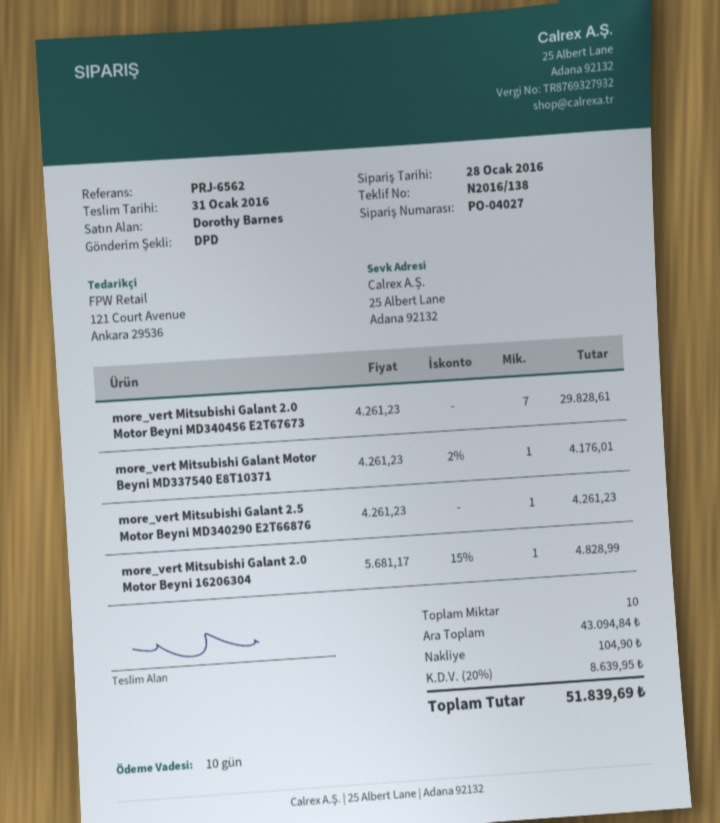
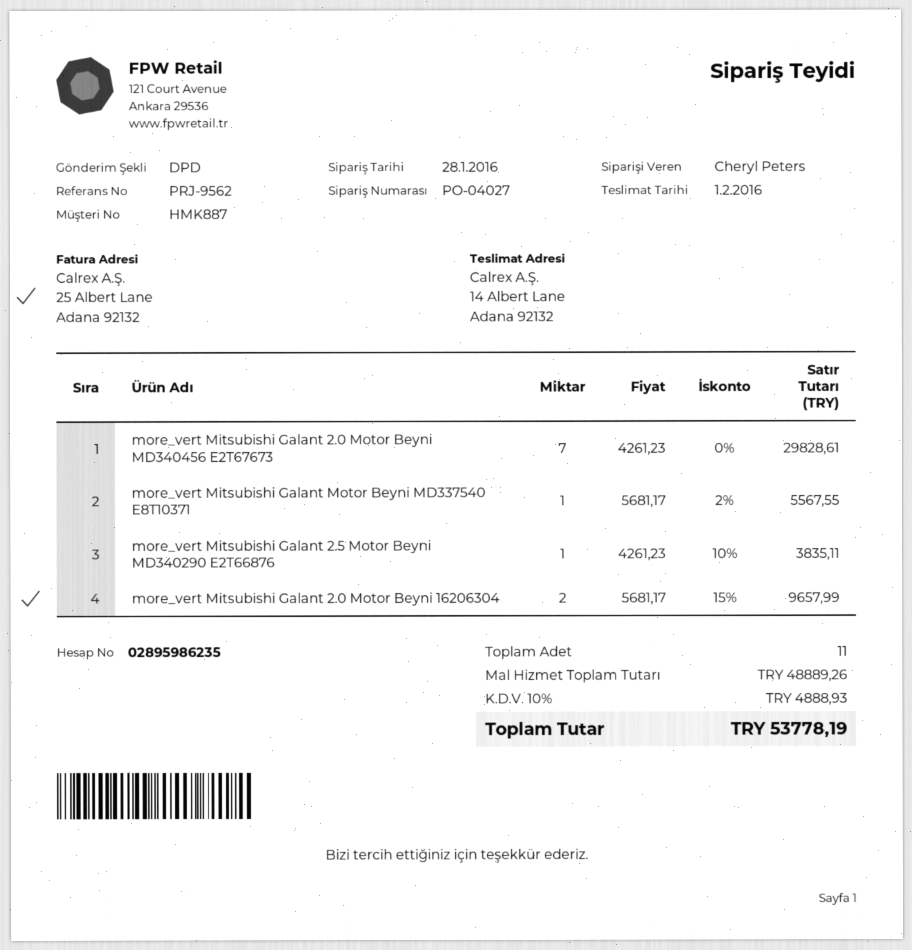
delivery date: 2016-01-31 -> 2016-02-01
reference: PRJ-6562 -> PRJ-9562
ordered by: Dorothy Barnes -> Cheryl Peters
ship to: 25 Albert Lane, Adana 92132 -> 14 Albert Lane, Adana 92132
more_vert Mitsubishi Galant Motor Beyni MD337540 E8T10371: 1 x 4261.23 - 2% = 4176.01 -> 1 x 5681.17 - 2% = 5567.55
more_vert Mitsubishi Galant 2.5 Motor Beyni MD340290 E2T66876: 1 x 4261.23 = 4261.23 -> 1 x 4261.23 - 10% = 3835.11
more_vert Mitsubishi Galant 2.0 Motor Beyni 16206304: 1 x 5681.17 - 15% = 4828.99 -> 2 x 5681.17 - 15% = 9657.99
total quantity: 10 -> 11
subtotal: 43094.84 -> 48889.26
shipping: 104.90 -> none
tax: 20% = 8639.95 -> 10% = 4888.93
total: 51839.69 -> 53778.19

